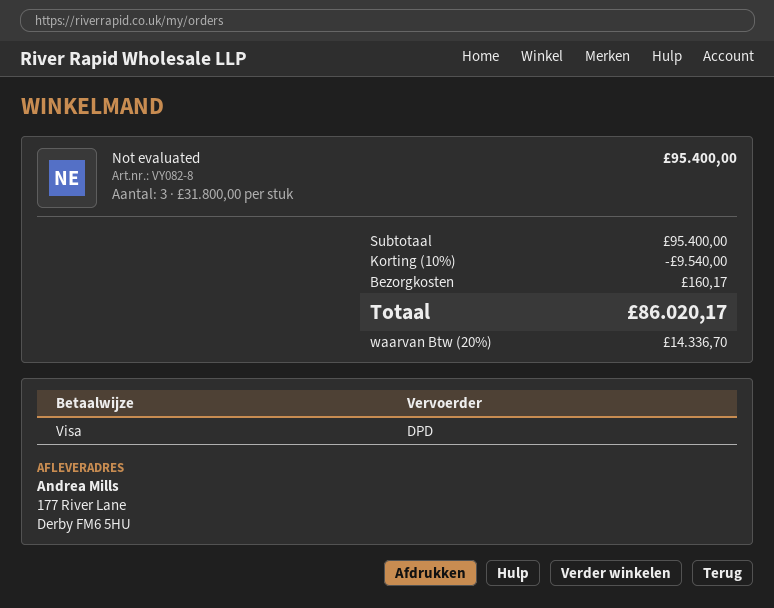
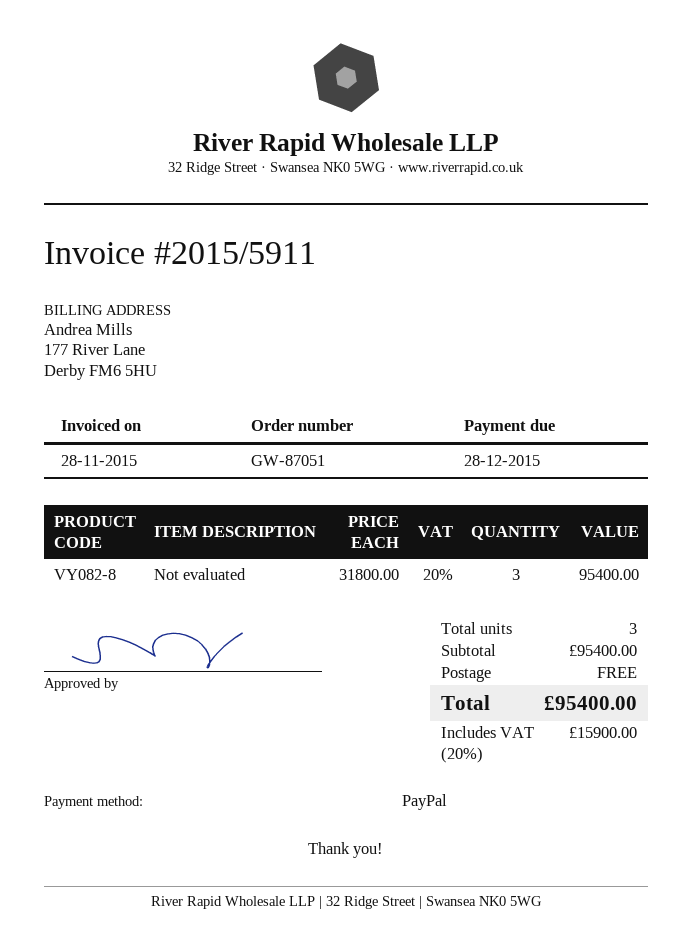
payment method: Visa -> PayPal
discount: 10% = 9540.00 -> none
shipping: 160.17 -> 0.00
tax: 20% = 14336.70 -> 20% = 15900.00
total: 86020.17 -> 95400.00

